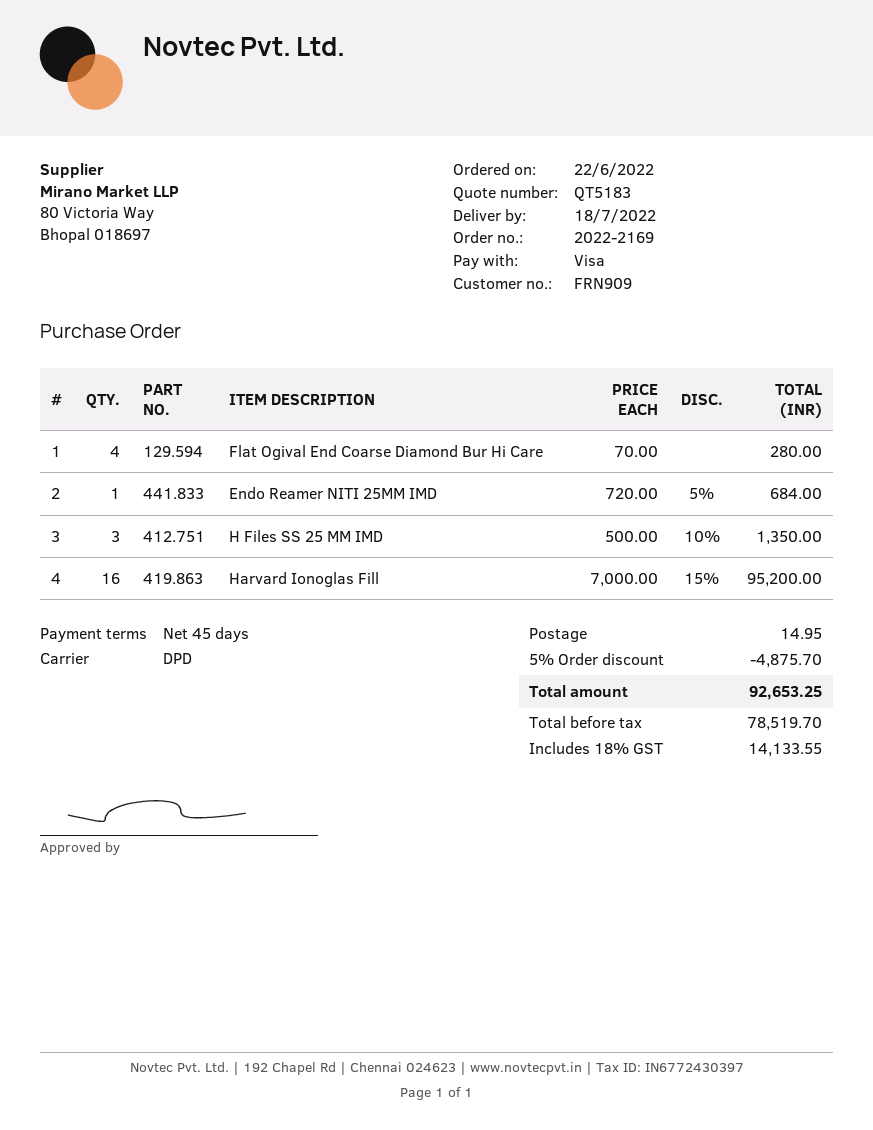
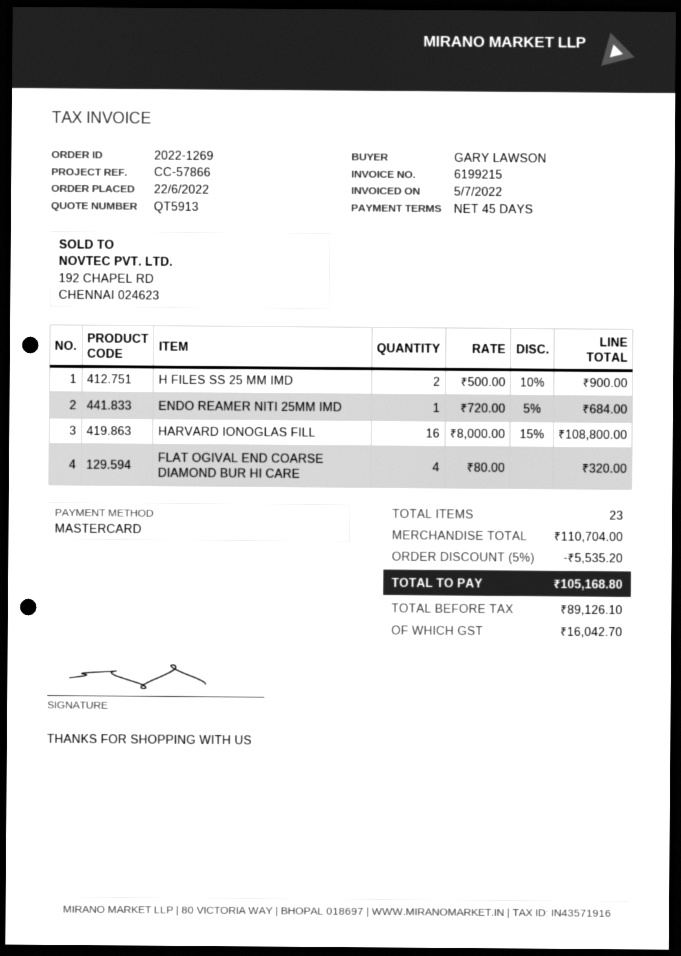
quote number: QT5183 -> QT5913
order number: 2022-2169 -> 2022-1269
payment method: Visa -> Mastercard
Flat Ogival End Coarse Diamond Bur Hi Care: 4 x 70.00 = 280.00 -> 4 x 80.00 = 320.00
H Files SS 25 MM IMD: 3 x 500.00 - 10% = 1350.00 -> 2 x 500.00 - 10% = 900.00
Harvard Ionoglas Fill: 16 x 7000.00 - 15% = 95200.00 -> 16 x 8000.00 - 15% = 108800.00
discount: 5% = 4875.70 -> 5% = 5535.20
shipping: 14.95 -> none
net: 78519.70 -> 89126.10
tax: 14133.55 -> 16042.70
total: 92653.25 -> 105168.80

